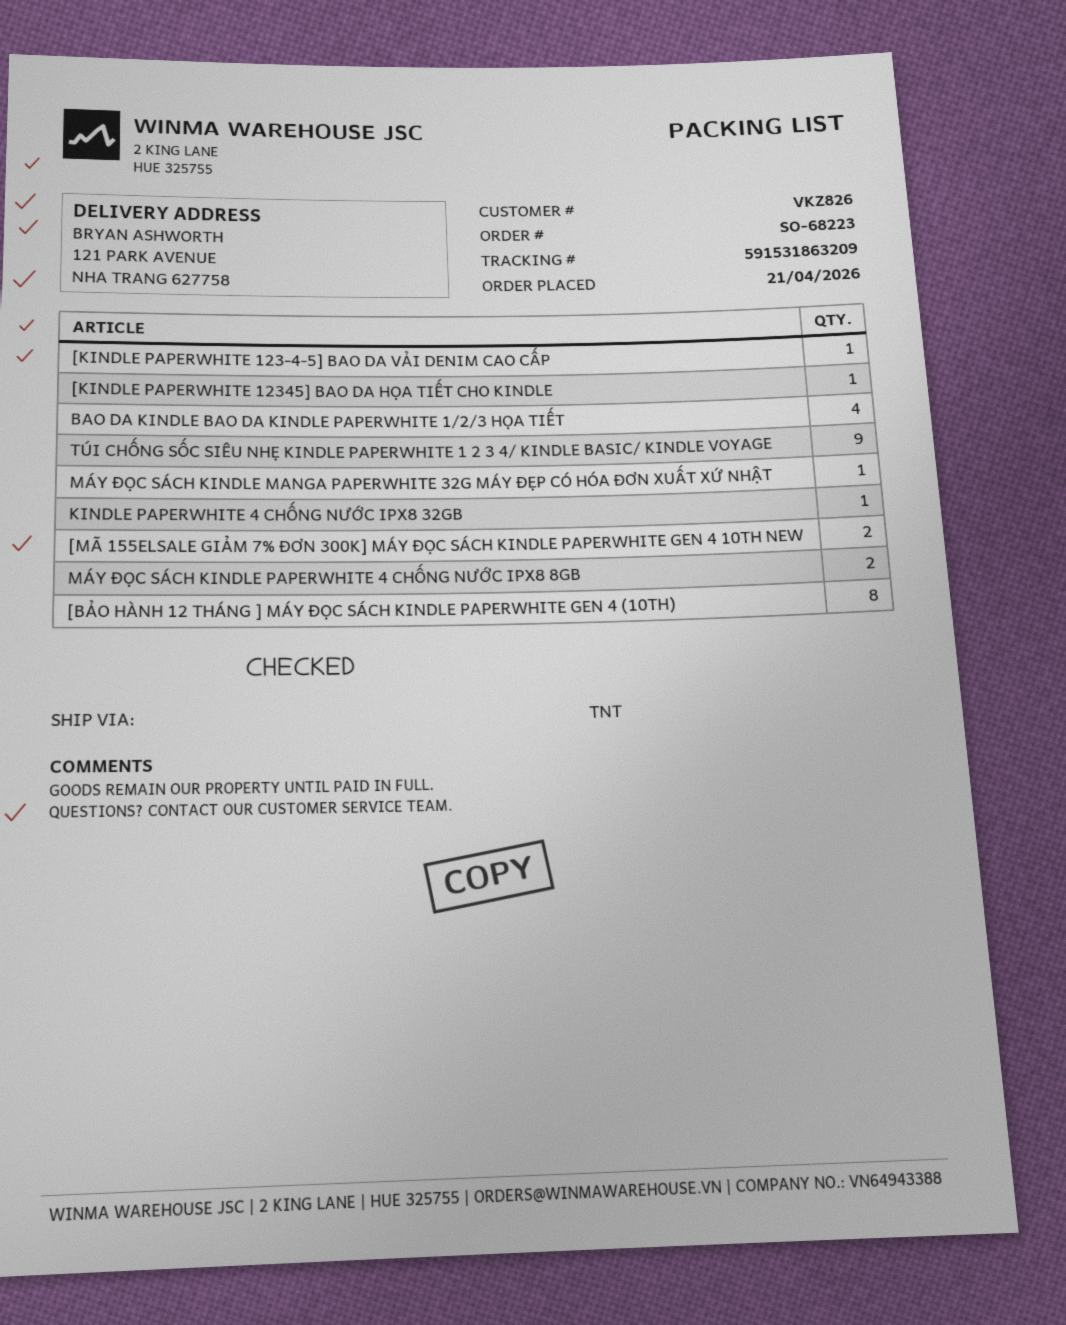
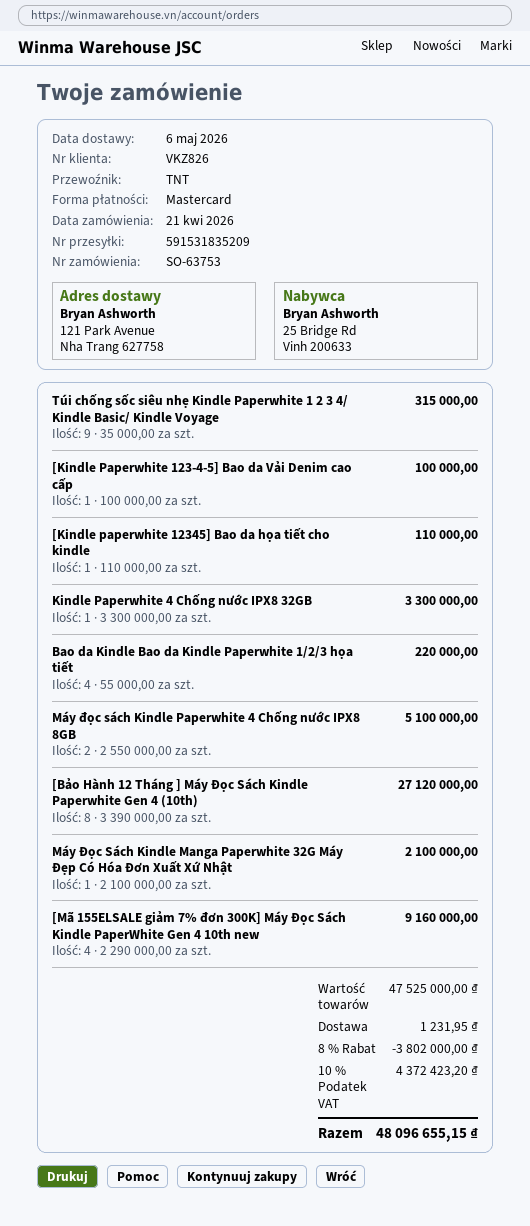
order number: SO-68223 -> SO-63753
tracking number: 591531863209 -> 591531835209
[MÃ 155ELSALE GIẢM 7% ĐƠN 300K] MÁY ĐỌC SÁCH KINDLE PAPERWHITE GEN 4 10TH NEW: 2 -> 4

